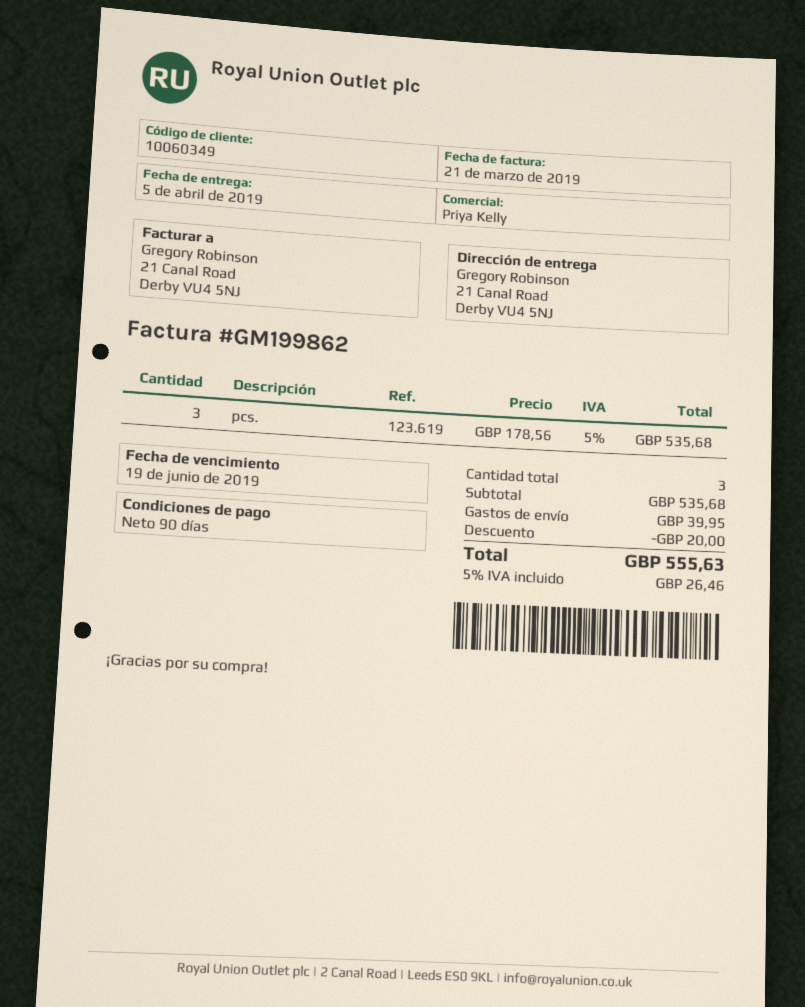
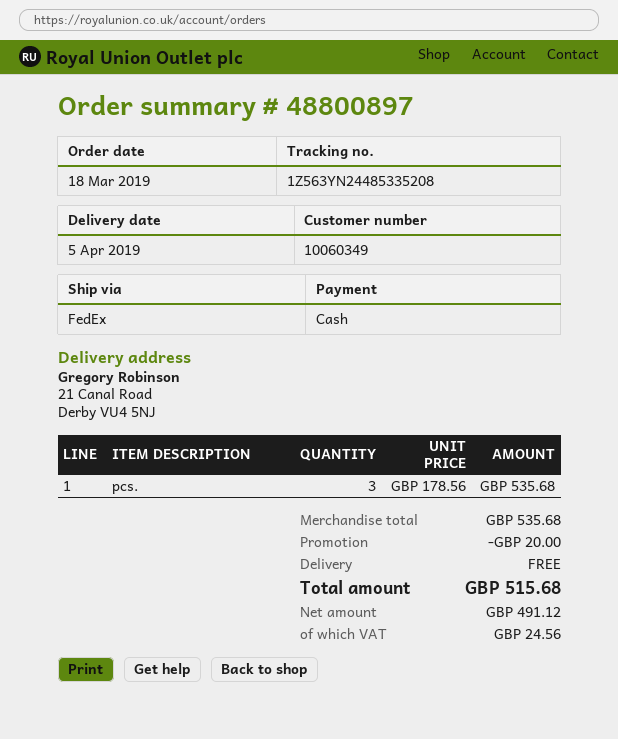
shipping: 39.95 -> 0.00
tax: 26.46 -> 24.56
total: 555.63 -> 515.68

